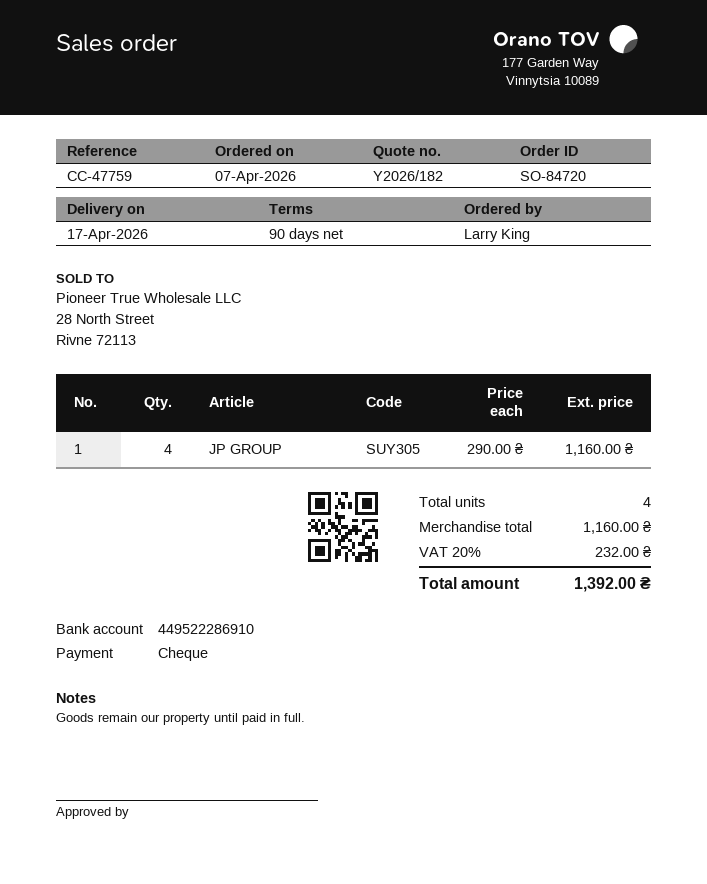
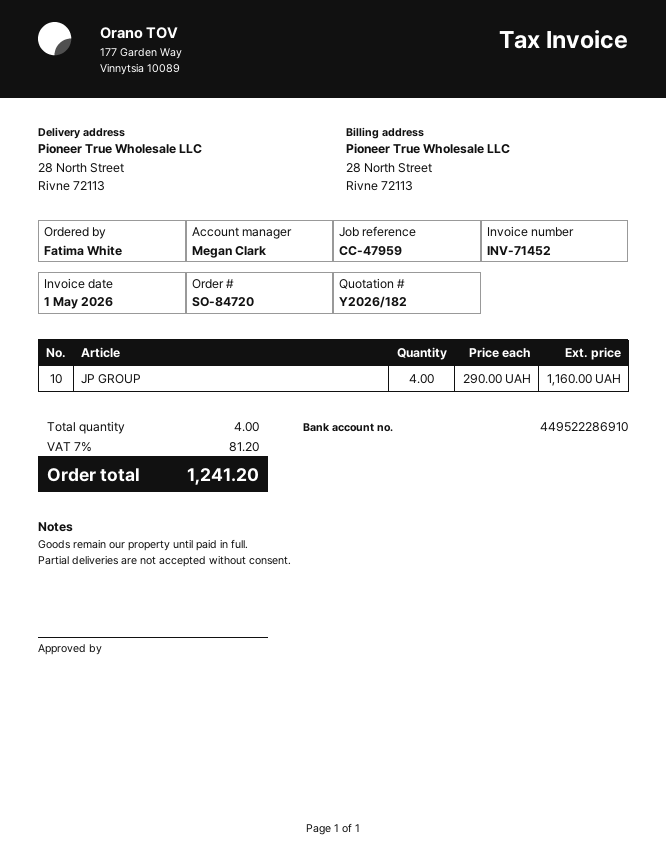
reference: CC-47759 -> CC-47959
ordered by: Larry King -> Fatima White
tax: 20% = 232.00 -> 7% = 81.20
total: 1392.00 -> 1241.20

